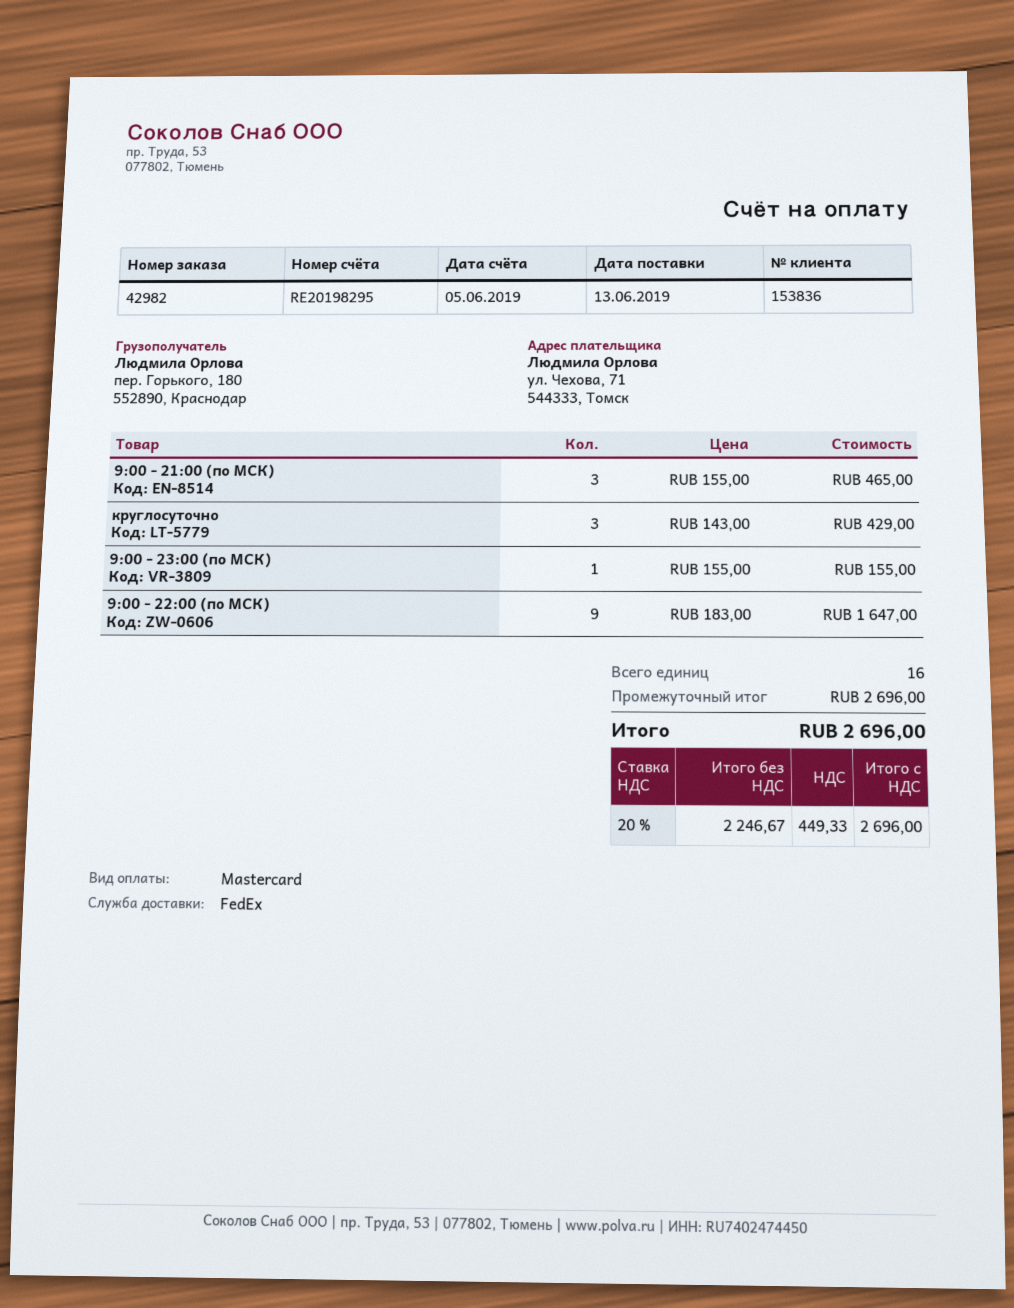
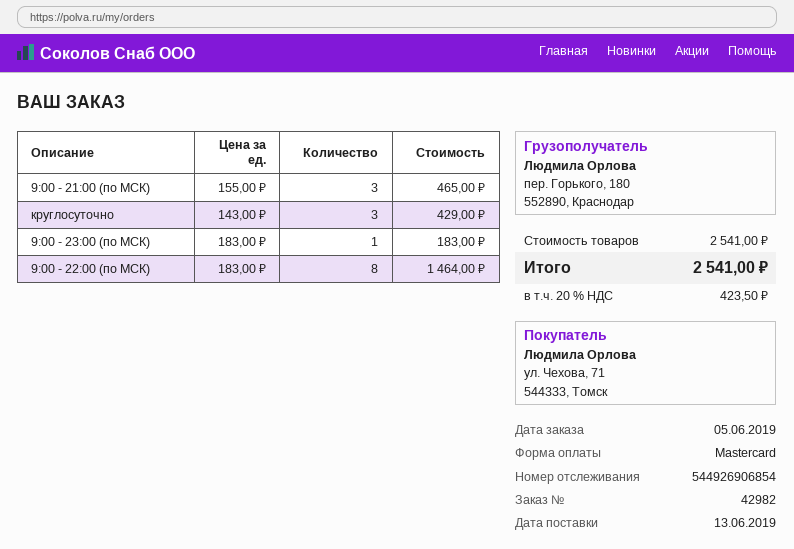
9:00 - 23:00 (по МСК): 1 x 155.00 = 155.00 -> 1 x 183.00 = 183.00
9:00 - 22:00 (по МСК): 9 x 183.00 = 1647.00 -> 8 x 183.00 = 1464.00
subtotal: 2696.00 -> 2541.00
tax: 20% = 449.33 -> 20% = 423.50
total: 2696.00 -> 2541.00

